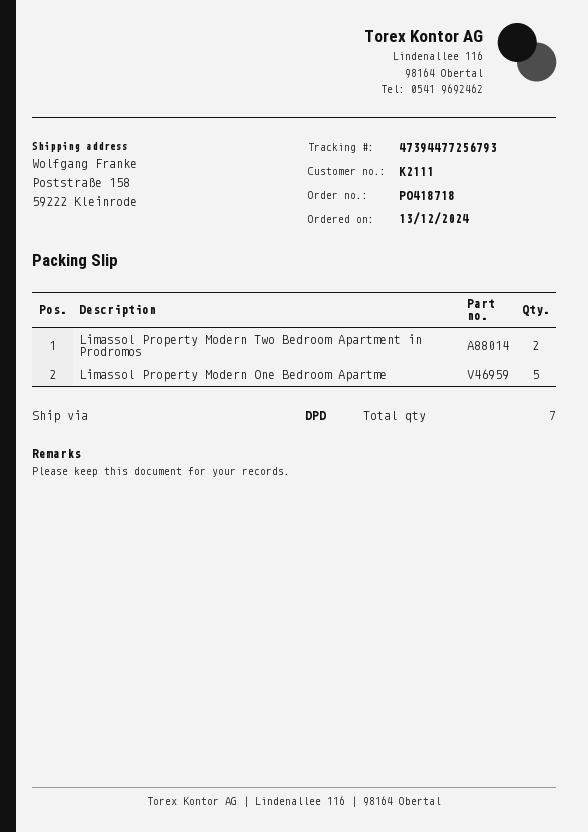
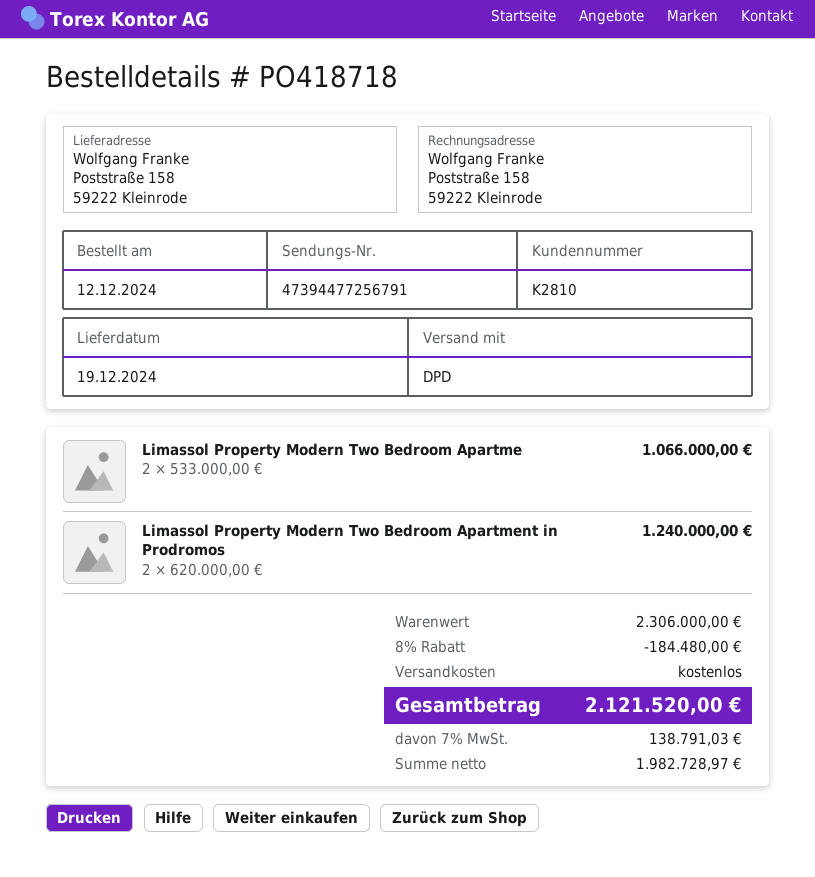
order date: 2024-12-13 -> 2024-12-12
customer number: K2111 -> K2810
tracking number: 47394477256793 -> 47394477256791
Limassol Property Modern One Bedroom Apartme: 5 -> none
Limassol Property Modern Two Bedroom Apartme: none -> 2

